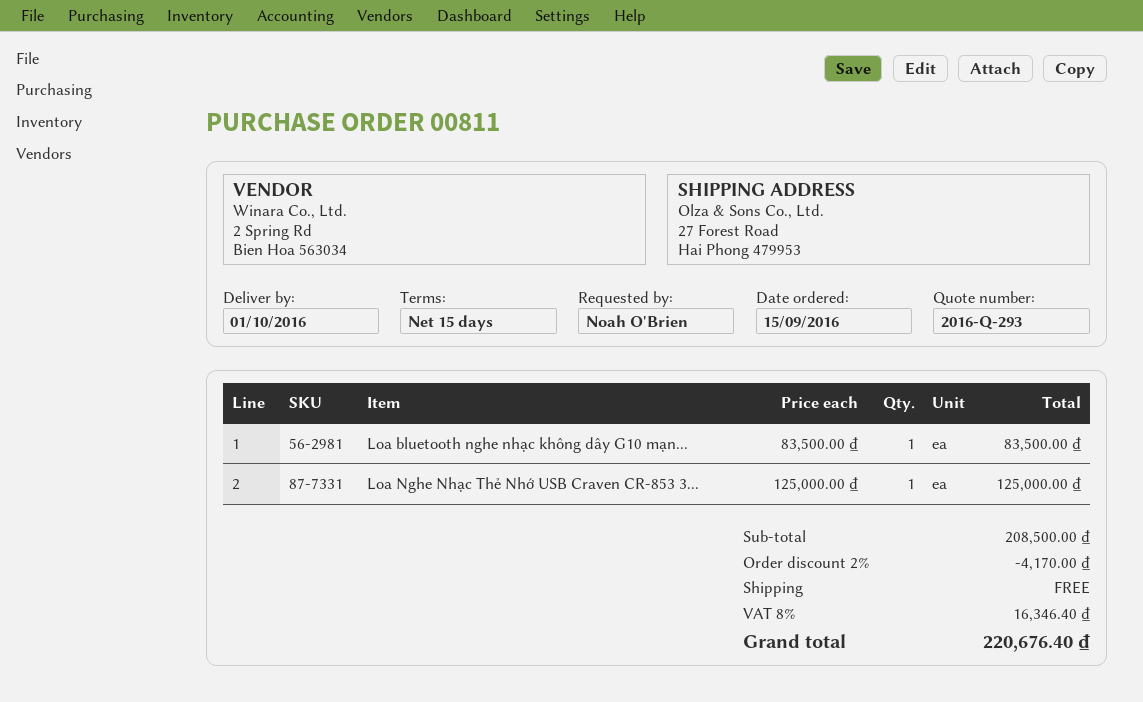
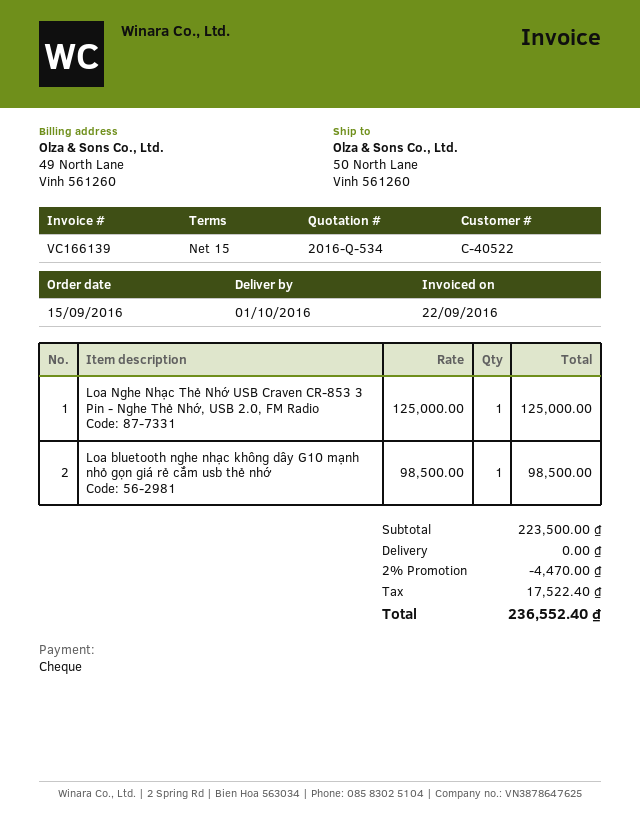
quote number: 2016-Q-293 -> 2016-Q-534
ship to: 27 Forest Road, Hai Phong 479953 -> 50 North Lane, Vinh 561260
Loa bluetooth nghe nhạc không dây G10 mạn...: 1 x 83500.00 = 83500.00 -> 1 x 98500.00 = 98500.00
subtotal: 208500.00 -> 223500.00
discount: 2% = 4170.00 -> 2% = 4470.00
tax: 16346.40 -> 17522.40
total: 220676.40 -> 236552.40

